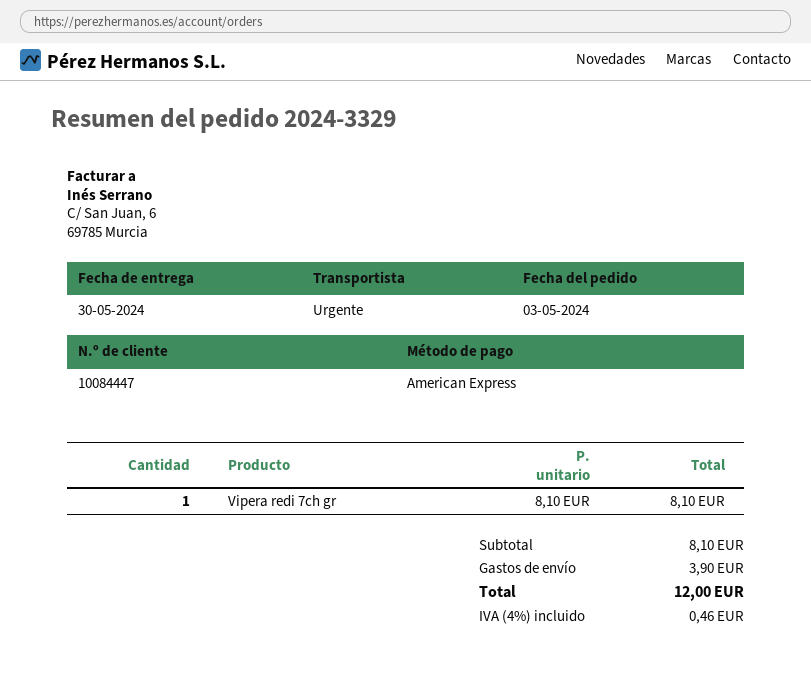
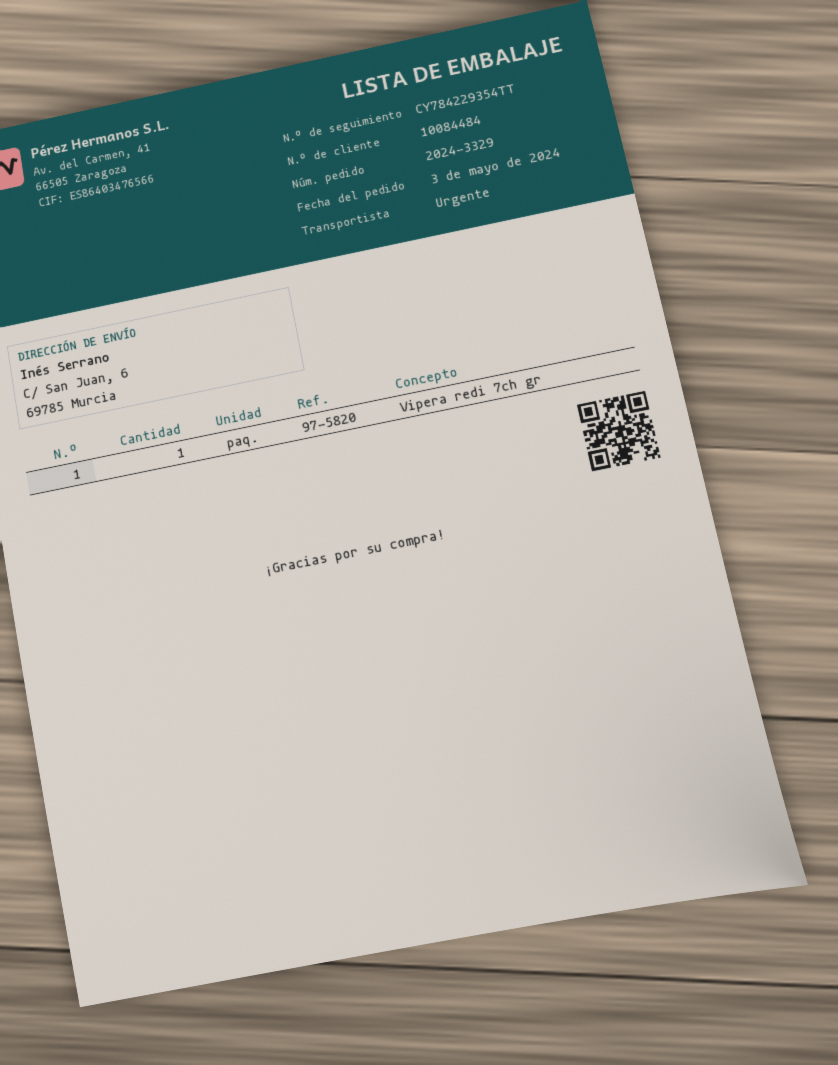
customer number: 10084447 -> 10084484

